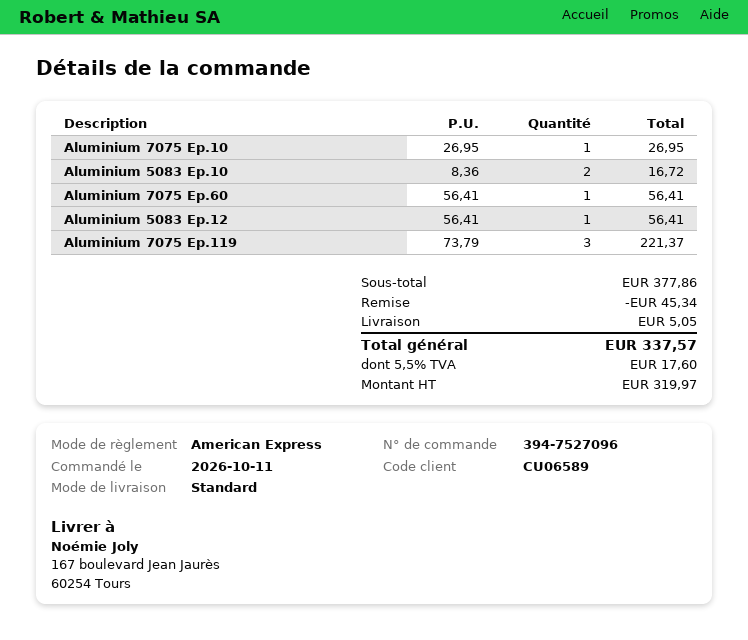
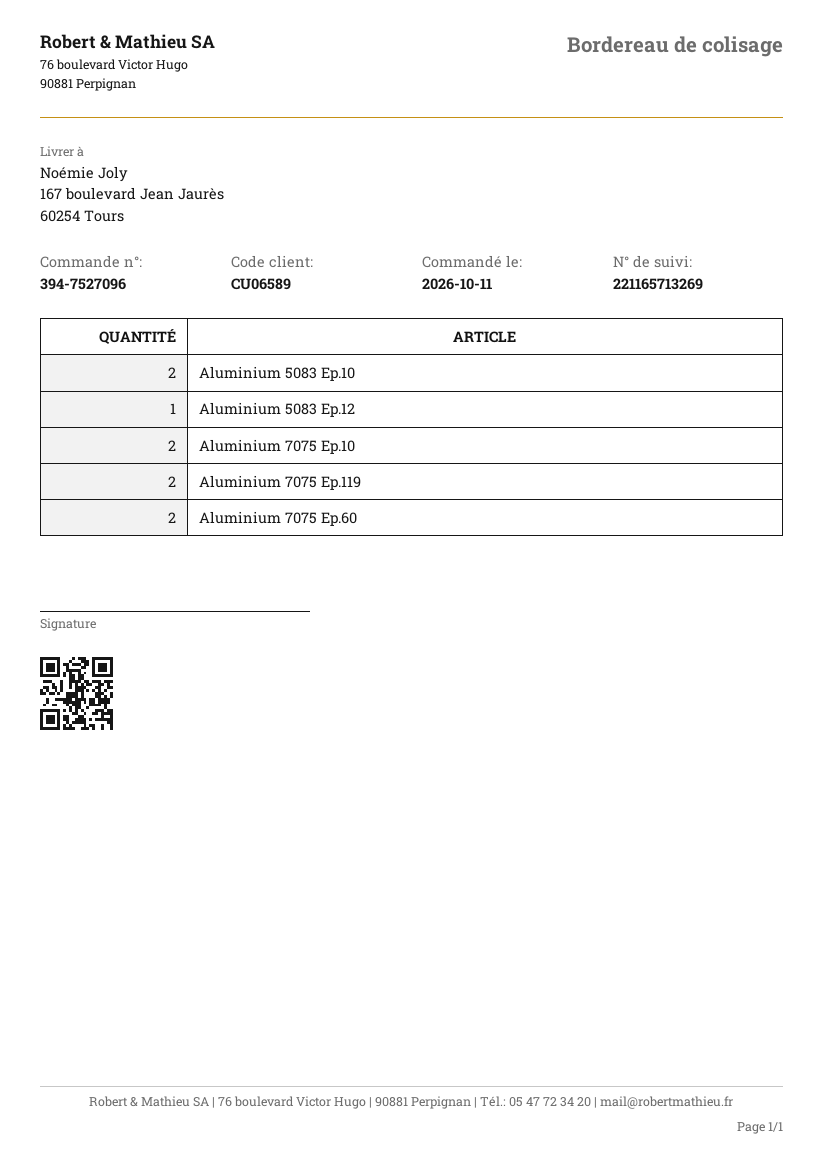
Aluminium 7075 Ep.10: 1 -> 2
Aluminium 7075 Ep.60: 1 -> 2
Aluminium 7075 Ep.119: 3 -> 2

